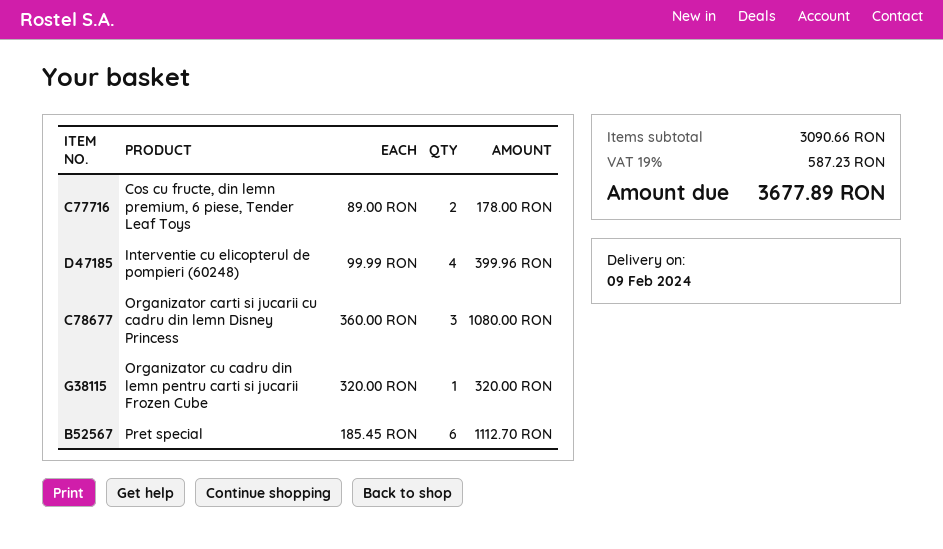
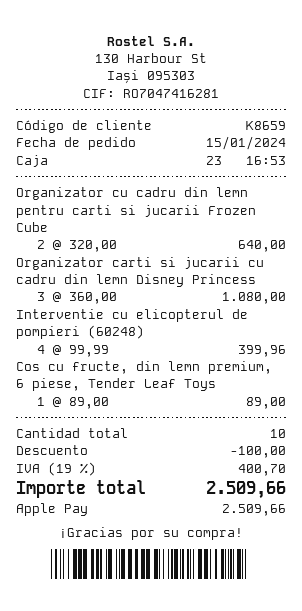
Cos cu fructe, din lemn premium, 6 piese, Tender Leaf Toys: 2 x 89.00 = 178.00 -> 1 x 89.00 = 89.00
Organizator cu cadru din lemn pentru carti si jucarii Frozen Cube: 1 x 320.00 = 320.00 -> 2 x 320.00 = 640.00
Pret special: 6 x 185.45 = 1112.70 -> none
discount: none -> 100.00
tax: 19% = 587.23 -> 19% = 400.70
total: 3677.89 -> 2509.66

